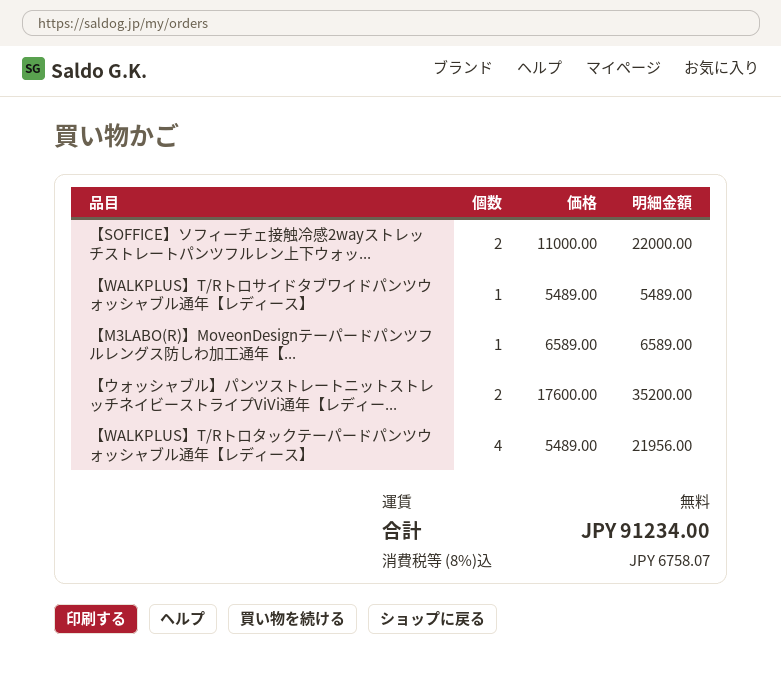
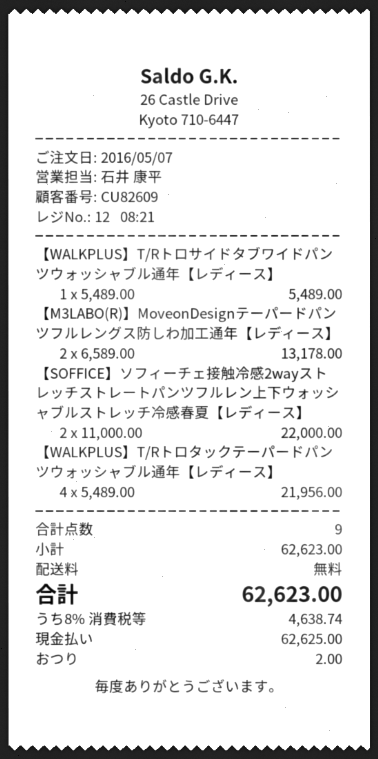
【M3LABO(R)】MoveonDesignテーパードパンツフルレングス防しわ加工通年【...: 1 x 6589.00 = 6589.00 -> 2 x 6589.00 = 13178.00
【ウォッシャブル】パンツストレートニットストレッチネイビーストライプViVi通年【レディー...: 2 x 17600.00 = 35200.00 -> none
tax: 8% = 6758.07 -> 8% = 4638.74
total: 91234.00 -> 62623.00

